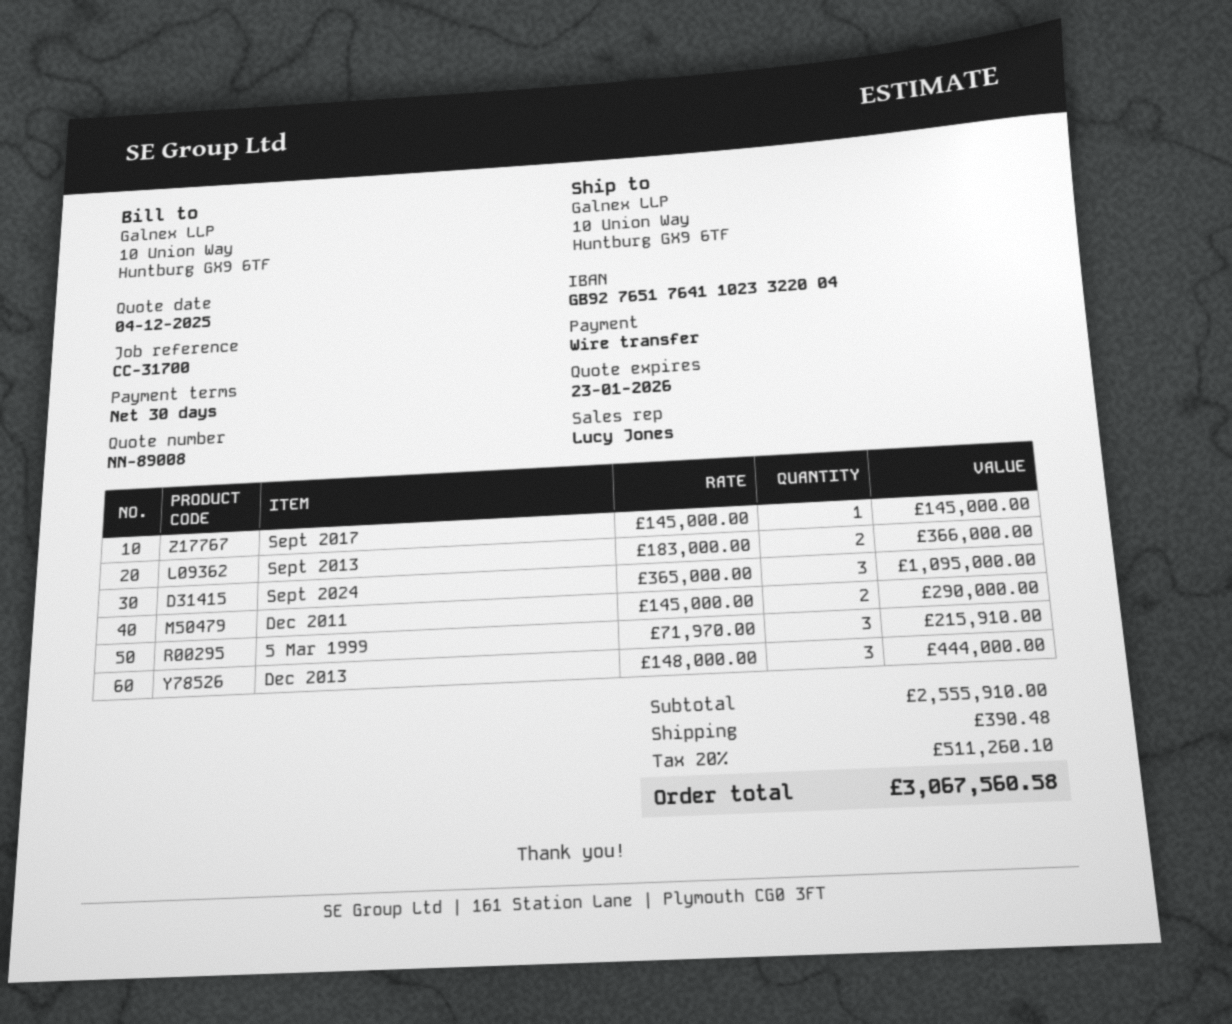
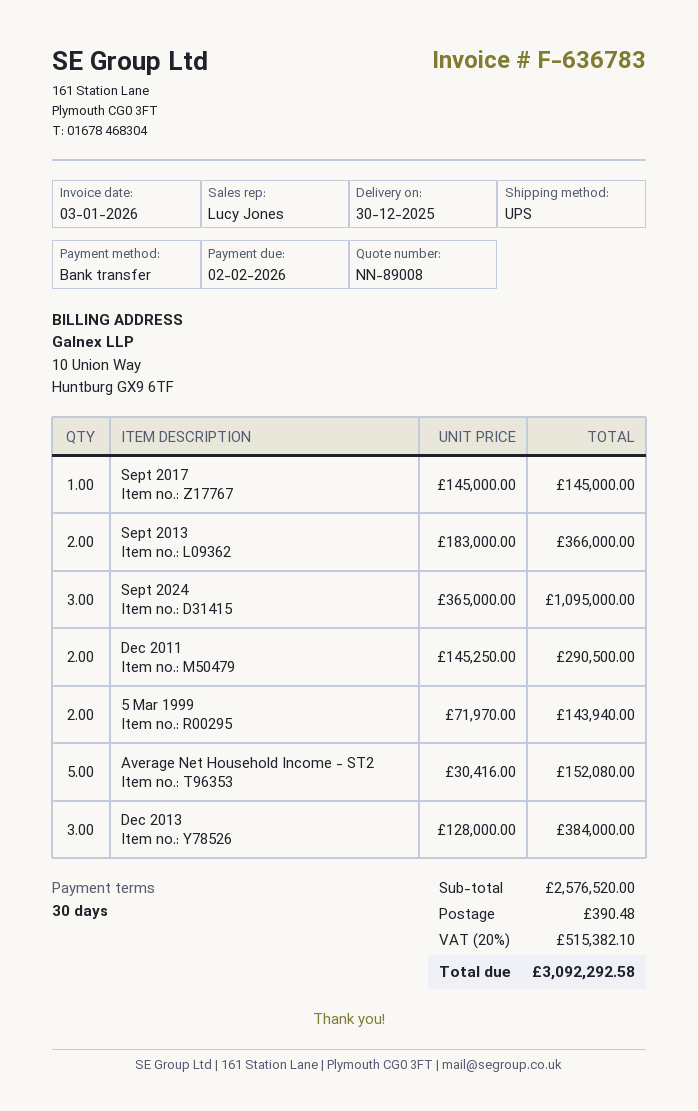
Dec 2011: 2 x 145000.00 = 290000.00 -> 2 x 145250.00 = 290500.00
5 Mar 1999: 3 x 71970.00 = 215910.00 -> 2 x 71970.00 = 143940.00
Dec 2013: 3 x 148000.00 = 444000.00 -> 3 x 128000.00 = 384000.00
Average Net Household Income - ST2: none -> 5 x 30416.00 = 152080.00
subtotal: 2555910.00 -> 2576520.00
tax: 20% = 511260.10 -> 20% = 515382.10
total: 3067560.58 -> 3092292.58

